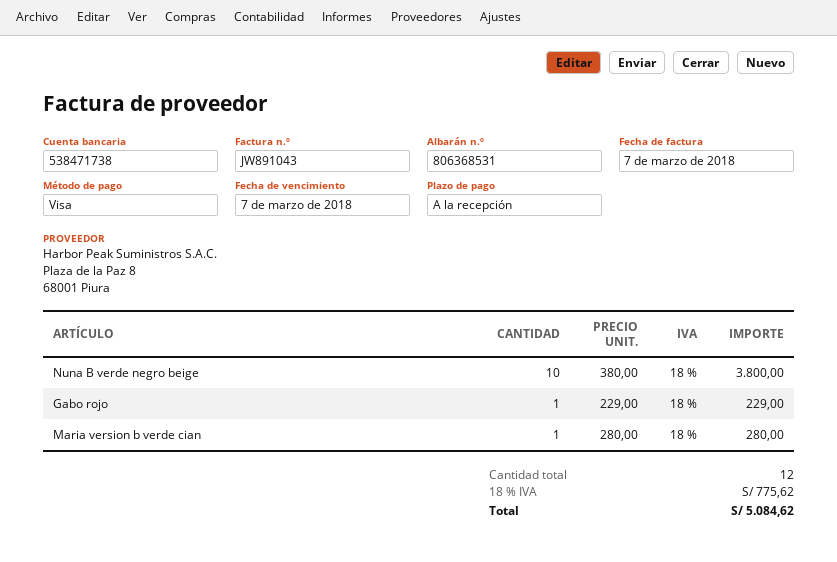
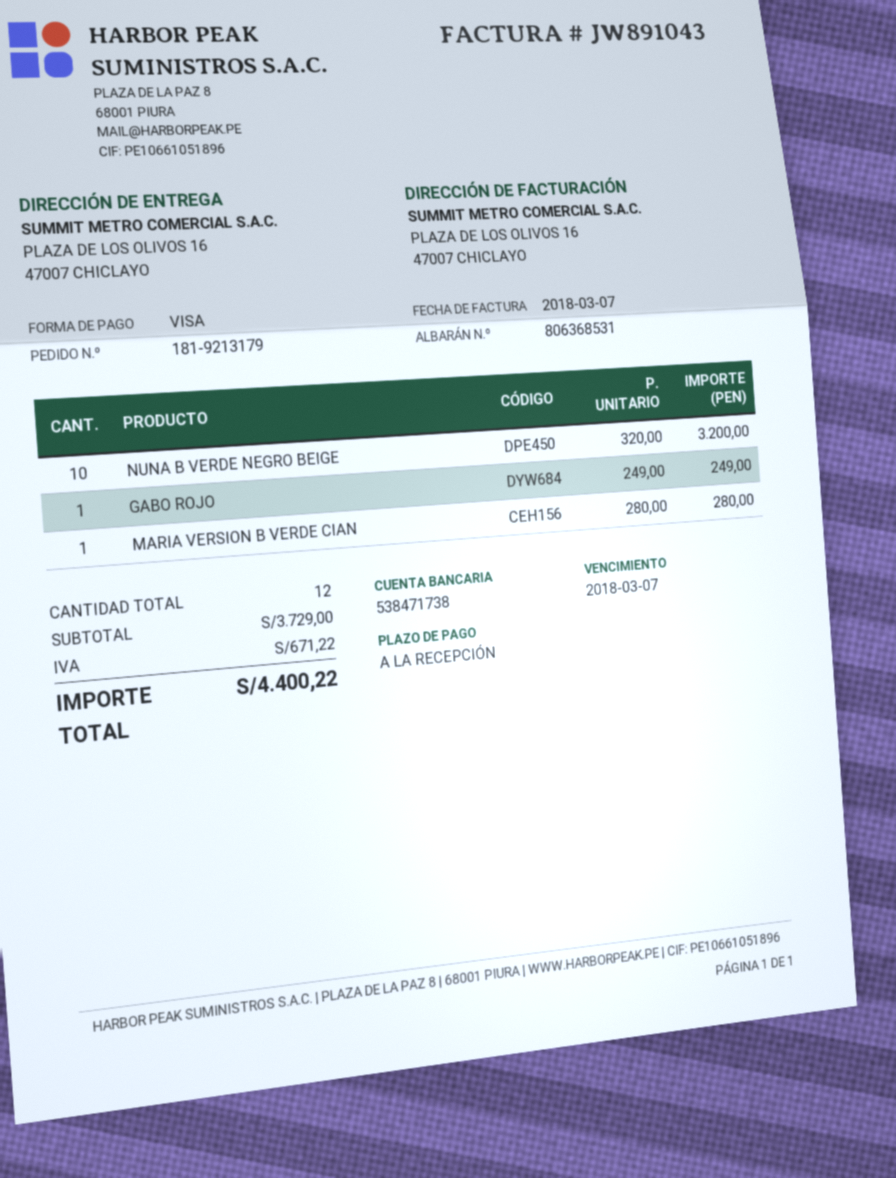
Nuna B verde negro beige: 10 x 380.00 = 3800.00 -> 10 x 320.00 = 3200.00
Gabo rojo: 1 x 229.00 = 229.00 -> 1 x 249.00 = 249.00
tax: 775.62 -> 671.22
total: 5084.62 -> 4400.22

